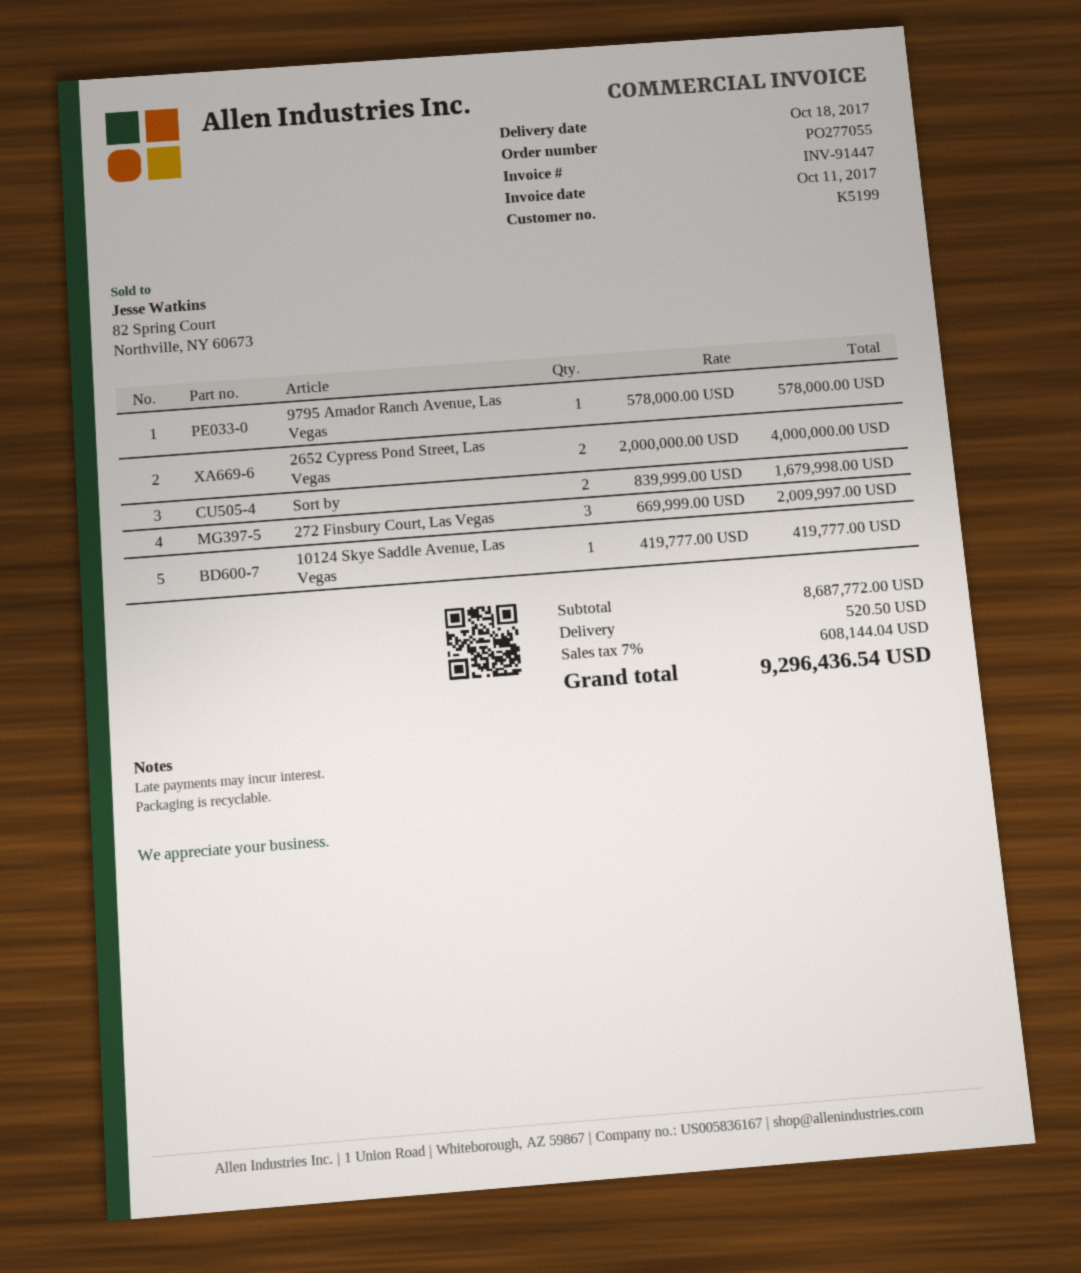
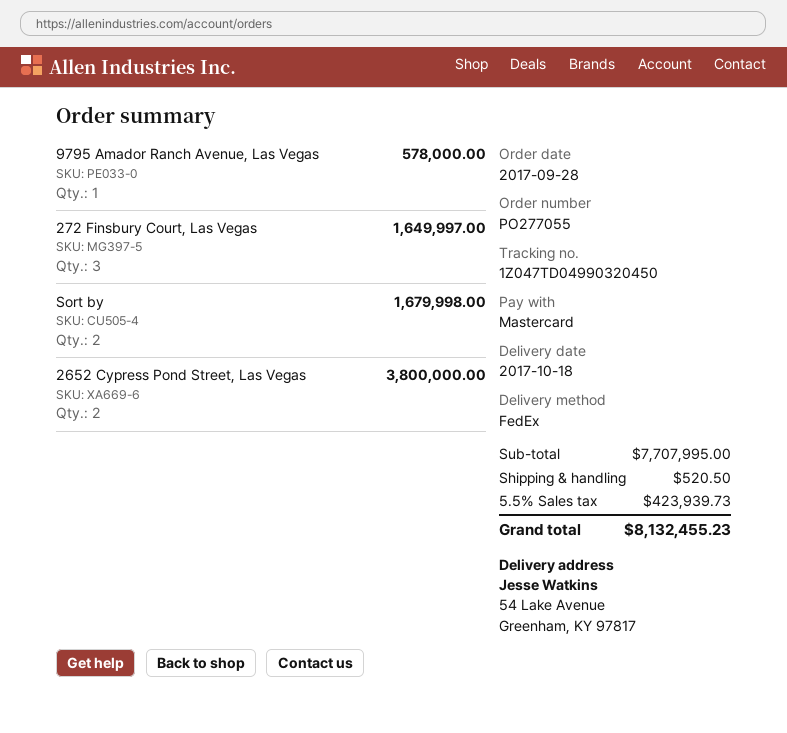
2652 Cypress Pond Street, Las Vegas: 2 for 4000000.00 -> 2 for 3800000.00
272 Finsbury Court, Las Vegas: 3 for 2009997.00 -> 3 for 1649997.00
10124 Skye Saddle Avenue, Las Vegas: 1 for 419777.00 -> none
subtotal: 8687772.00 -> 7707995.00
tax: 7% = 608144.04 -> 5.5% = 423939.73
total: 9296436.54 -> 8132455.23

